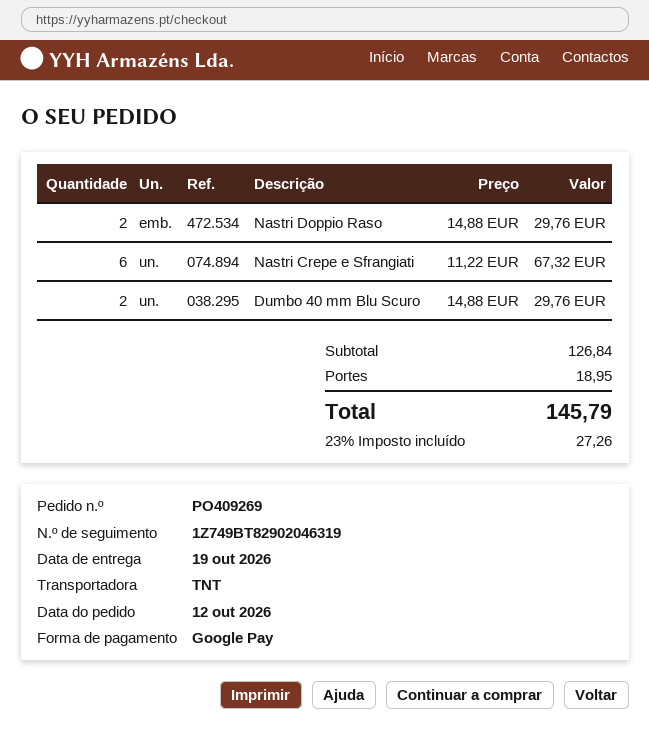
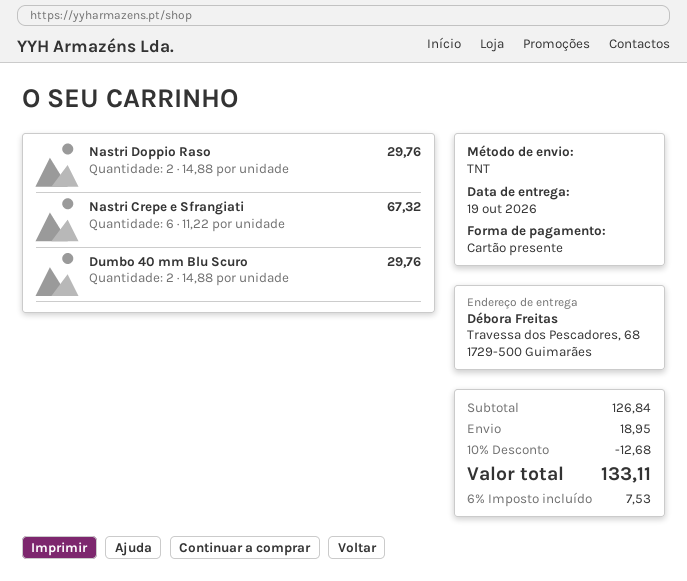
payment method: Google Pay -> gift card
discount: none -> 10% = 12.68
tax: 23% = 27.26 -> 6% = 7.53
total: 145.79 -> 133.11

